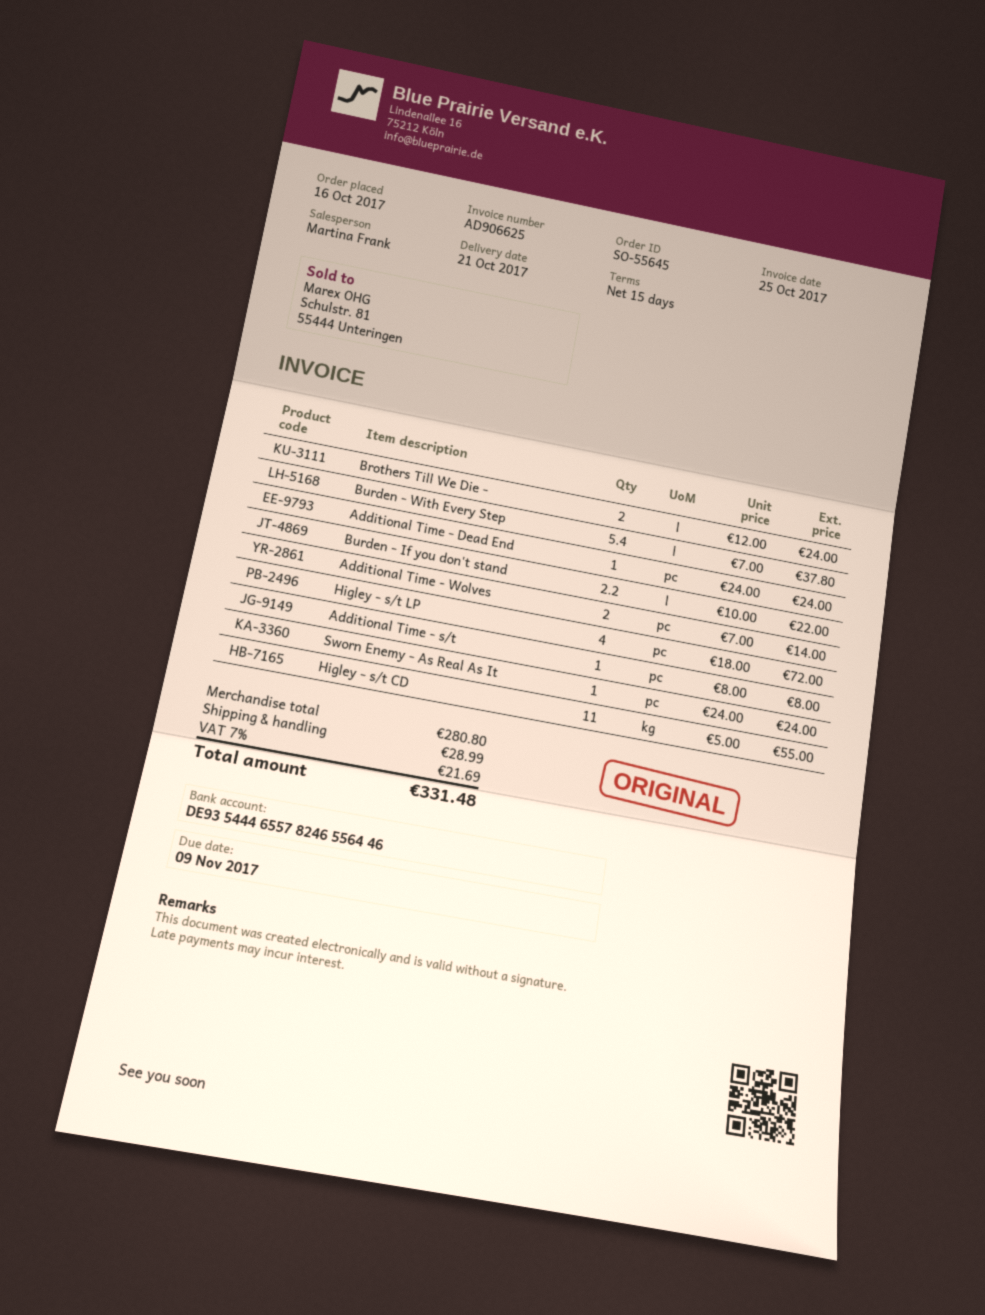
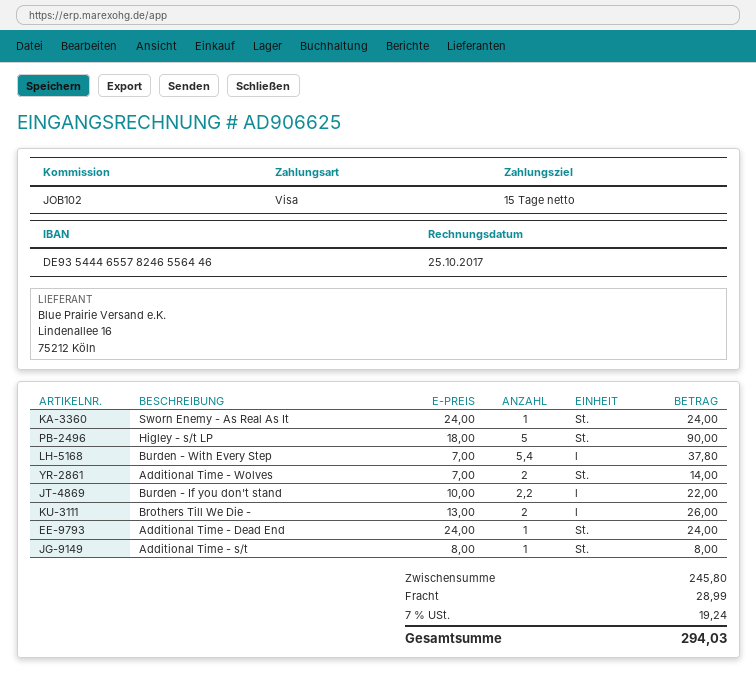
Brothers Till We Die -: 2 x 12.00 = 24.00 -> 2 x 13.00 = 26.00
Higley - s/t LP: 4 x 18.00 = 72.00 -> 5 x 18.00 = 90.00
Higley - s/t CD: 11 x 5.00 = 55.00 -> none
subtotal: 280.80 -> 245.80
tax: 7% = 21.69 -> 7% = 19.24
total: 331.48 -> 294.03

